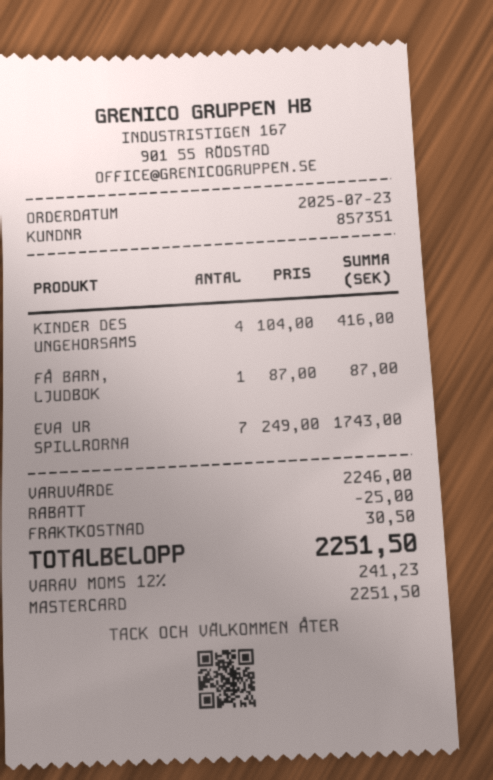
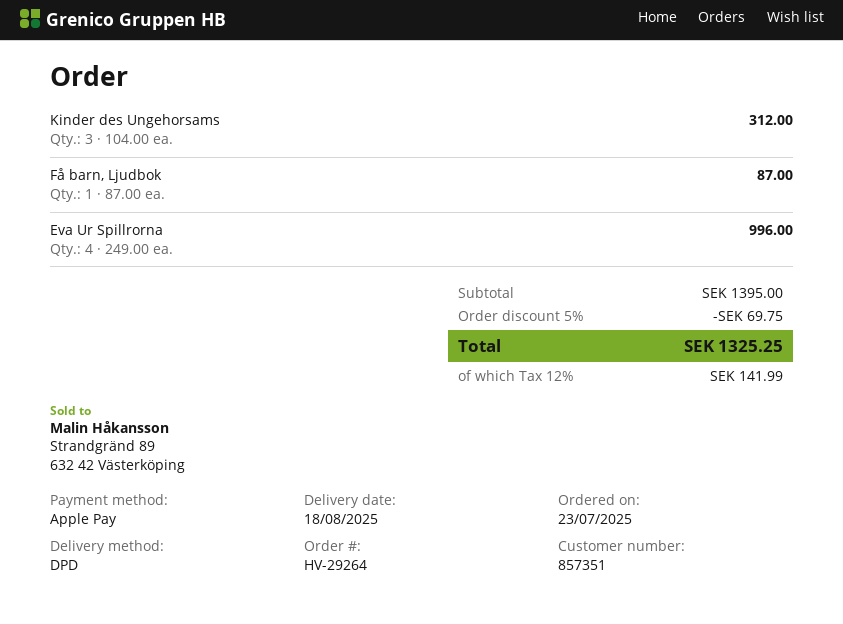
payment method: Mastercard -> Apple Pay
KINDER DES UNGEHORSAMS: 4 x 104.00 = 416.00 -> 3 x 104.00 = 312.00
EVA UR SPILLRORNA: 7 x 249.00 = 1743.00 -> 4 x 249.00 = 996.00
subtotal: 2246.00 -> 1395.00
discount: 25.00 -> 69.75
shipping: 30.50 -> none
tax: 12% = 241.23 -> 12% = 141.99
total: 2251.50 -> 1325.25

